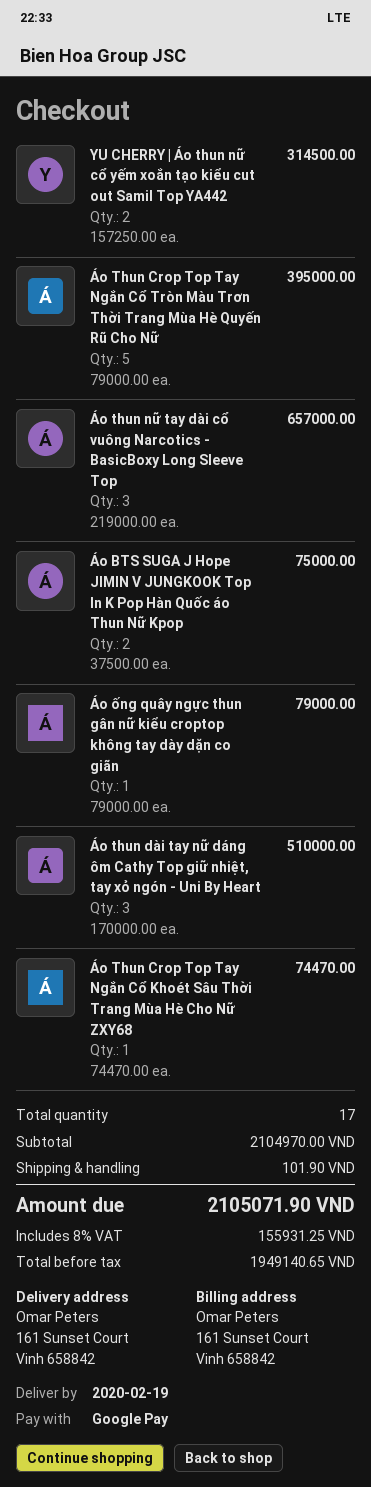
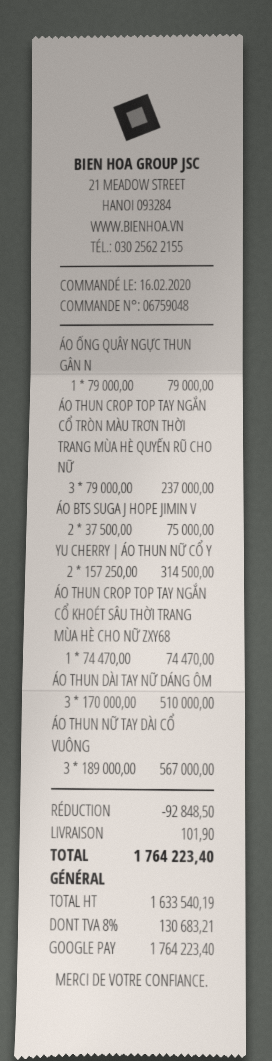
Áo Thun Crop Top Tay Ngắn Cổ Tròn Màu Trơn Thời Trang Mùa Hè Quyến Rũ Cho Nữ: 5 x 79000.00 = 395000.00 -> 3 x 79000.00 = 237000.00
Áo thun nữ tay dài cổ vuông Narcotics - BasicBoxy Long Sleeve Top: 3 x 219000.00 = 657000.00 -> 3 x 189000.00 = 567000.00
discount: none -> 92848.50
net: 1949140.65 -> 1633540.19
tax: 8% = 155931.25 -> 8% = 130683.21
total: 2105071.90 -> 1764223.40

